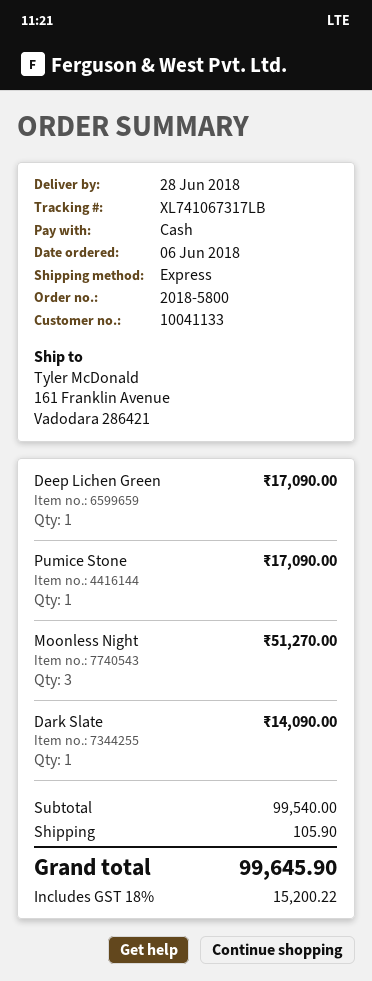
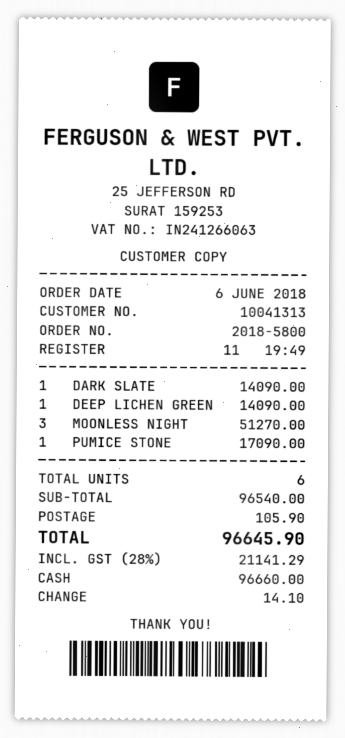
customer number: 10041133 -> 10041313
Deep Lichen Green: 1 for 17090.00 -> 1 for 14090.00
subtotal: 99540.00 -> 96540.00
tax: 18% = 15200.22 -> 28% = 21141.29
total: 99645.90 -> 96645.90

